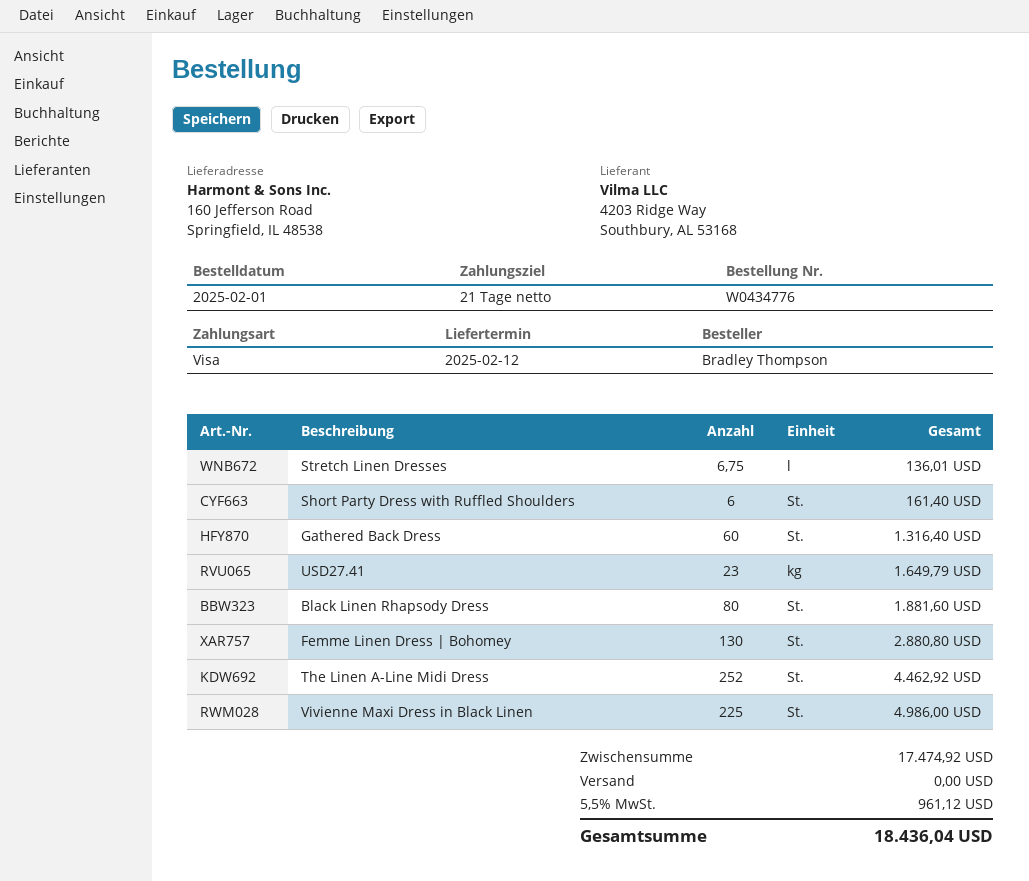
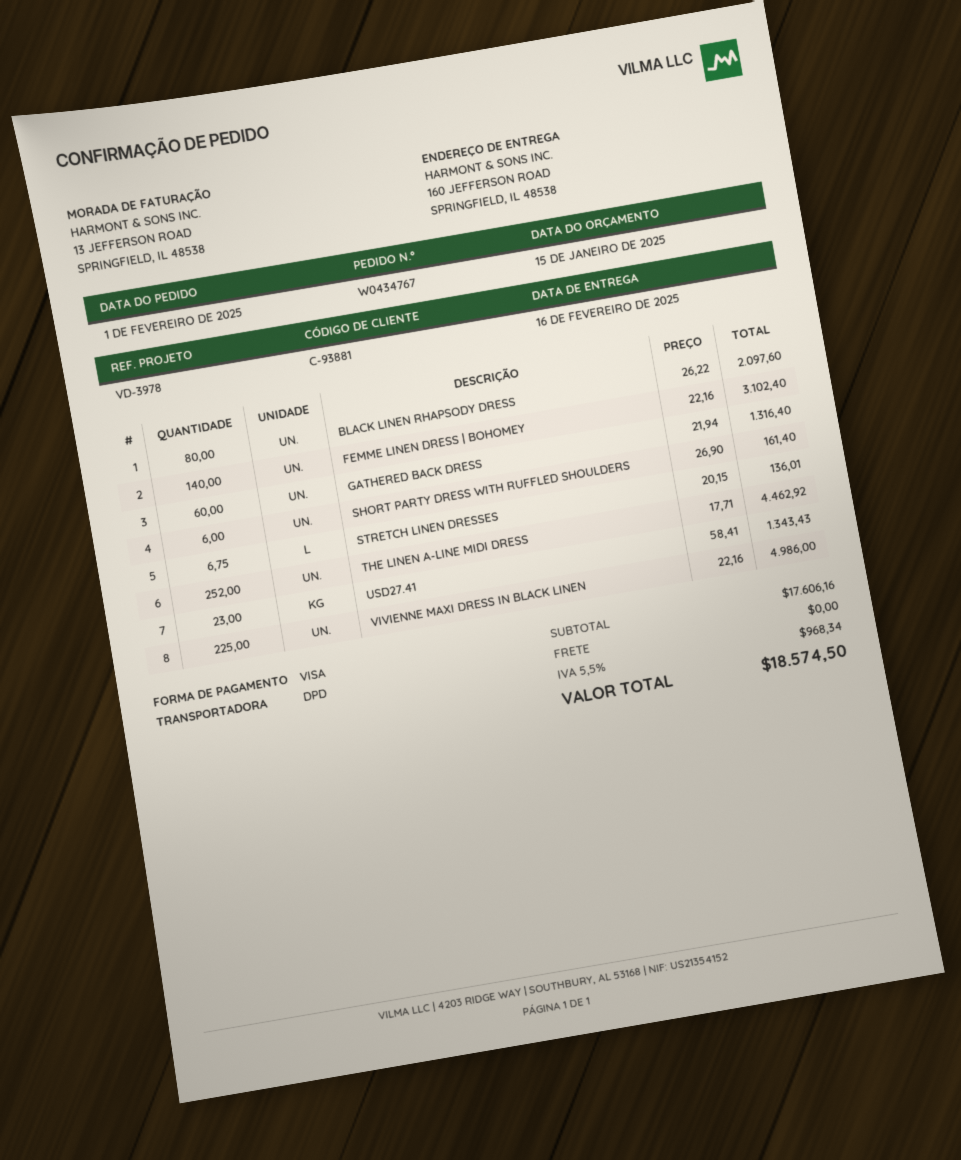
order number: W0434776 -> W0434767
delivery date: 2025-02-12 -> 2025-02-16
USD27.41: 23 for 1649.79 -> 23 for 1343.43
Black Linen Rhapsody Dress: 80 for 1881.60 -> 80 for 2097.60
Femme Linen Dress | Bohomey: 130 for 2880.80 -> 140 for 3102.40
subtotal: 17474.92 -> 17606.16
tax: 5.5% = 961.12 -> 5.5% = 968.34
total: 18436.04 -> 18574.50

